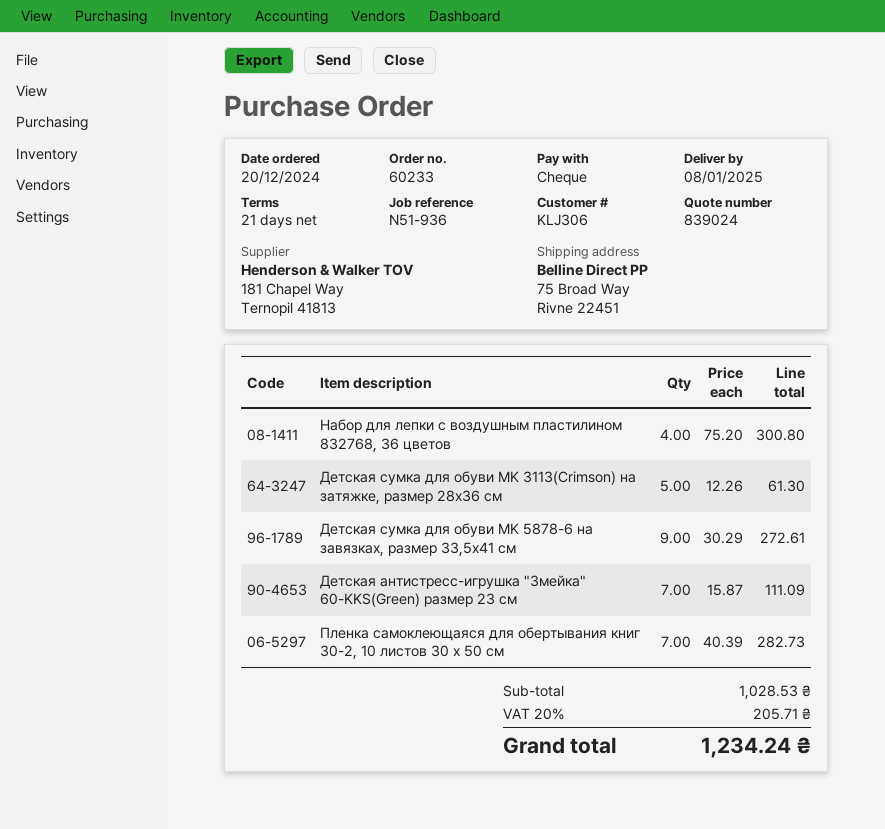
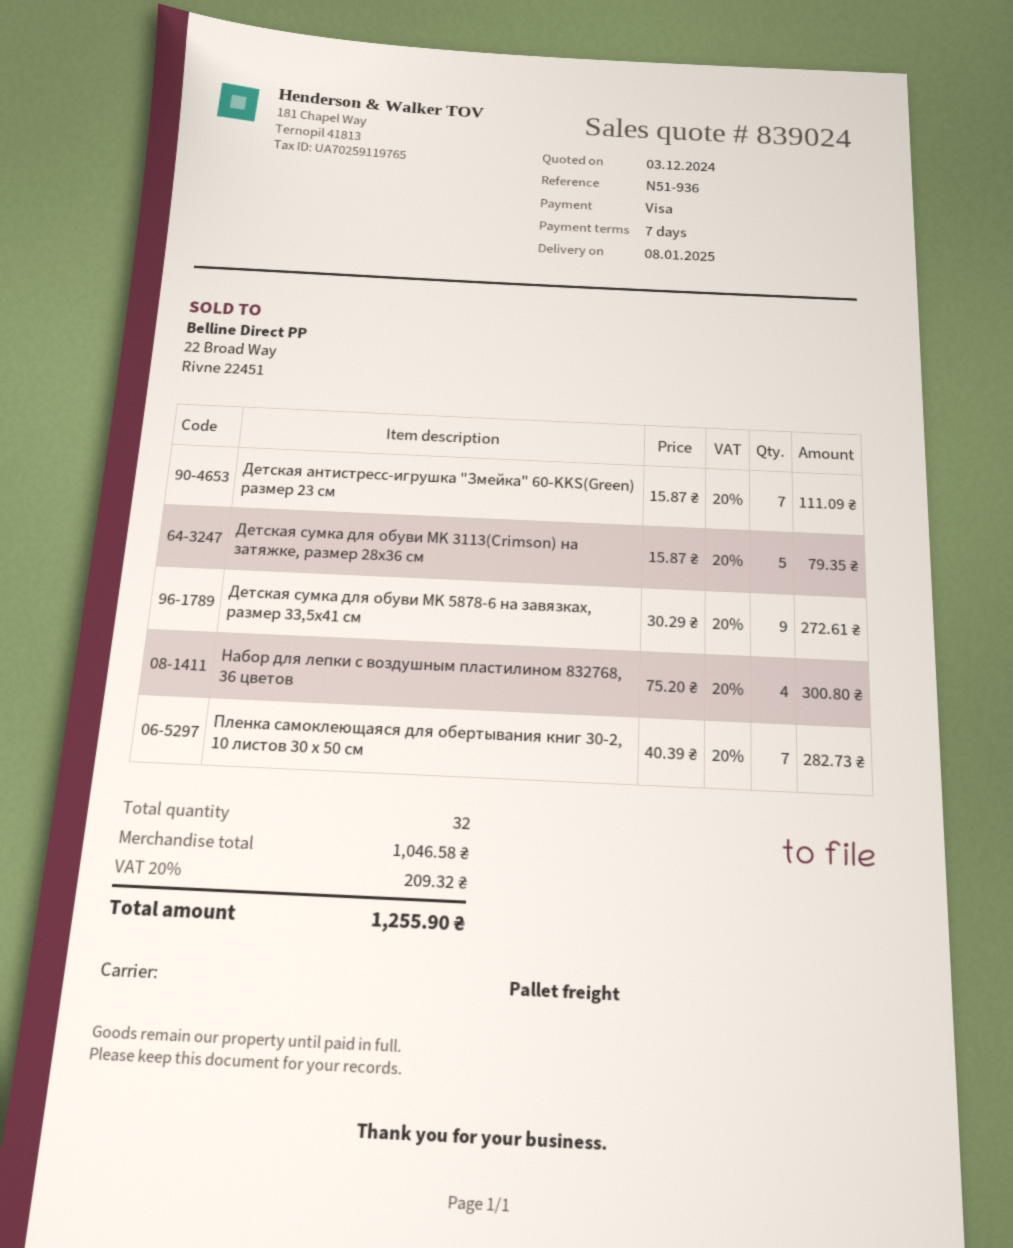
payment terms: 21 days -> 7 days
payment method: cheque -> Visa
Детская сумка для обуви MK 3113(Crimson) на затяжке, размер 28х36 см: 5 x 12.26 = 61.30 -> 5 x 15.87 = 79.35
subtotal: 1028.53 -> 1046.58
tax: 20% = 205.71 -> 20% = 209.32
total: 1234.24 -> 1255.90

